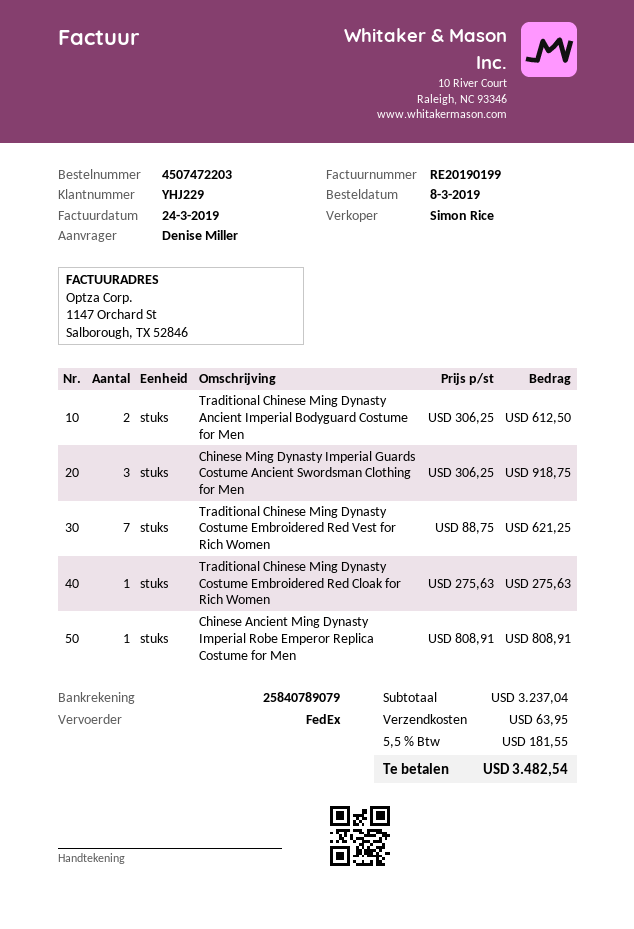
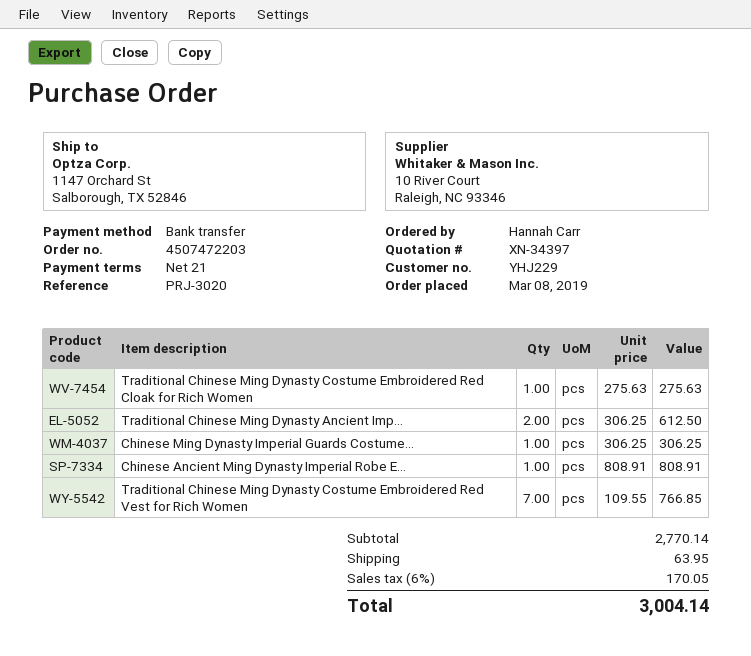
ordered by: Denise Miller -> Hannah Carr
Chinese Ming Dynasty Imperial Guards Costume Ancient Swordsman Clothing for Men: 3 x 306.25 = 918.75 -> 1 x 306.25 = 306.25
Traditional Chinese Ming Dynasty Costume Embroidered Red Vest for Rich Women: 7 x 88.75 = 621.25 -> 7 x 109.55 = 766.85
subtotal: 3237.04 -> 2770.14
tax: 5.5% = 181.55 -> 6% = 170.05
total: 3482.54 -> 3004.14

